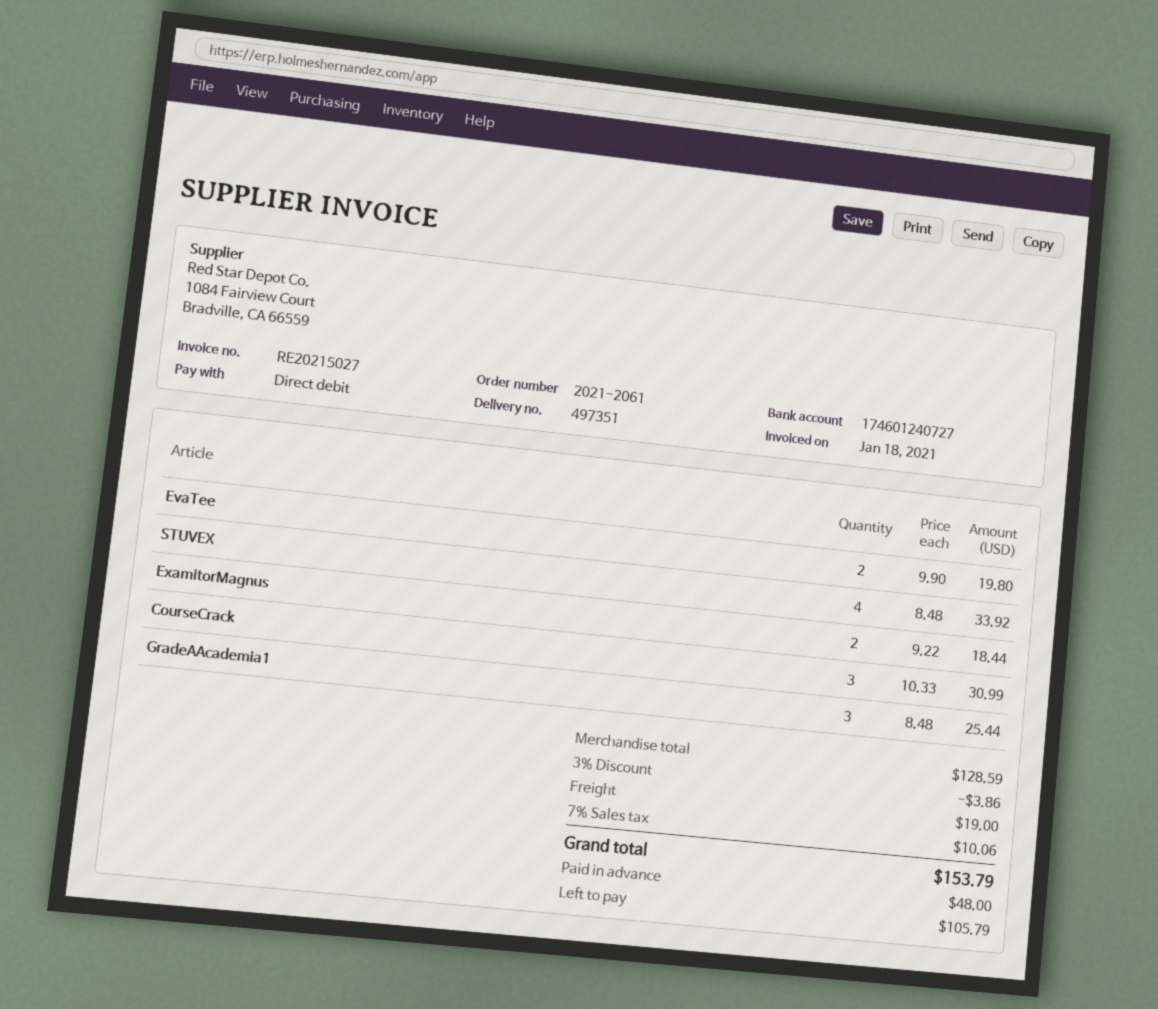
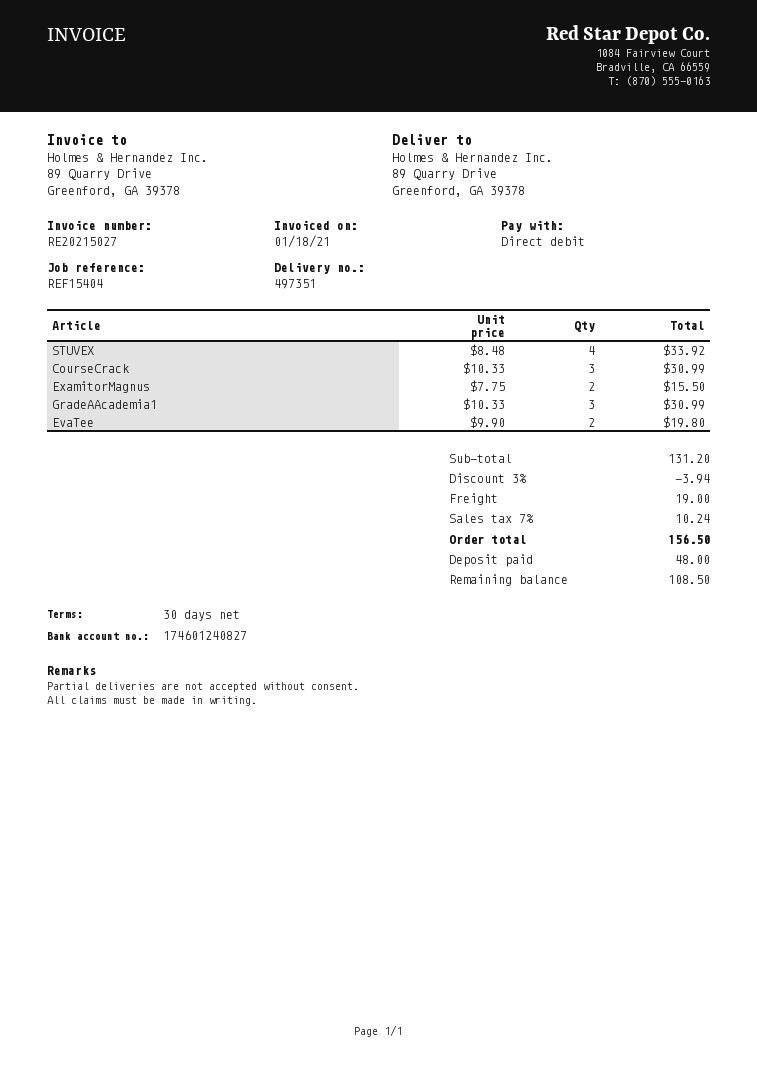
bank account: 174601240727 -> 174601240827
ExamitorMagnus: 2 x 9.22 = 18.44 -> 2 x 7.75 = 15.50
GradeAAcademia1: 3 x 8.48 = 25.44 -> 3 x 10.33 = 30.99
subtotal: 128.59 -> 131.20
discount: 3% = 3.86 -> 3% = 3.94
tax: 7% = 10.06 -> 7% = 10.24
total: 153.79 -> 156.50
balance: 105.79 -> 108.50

